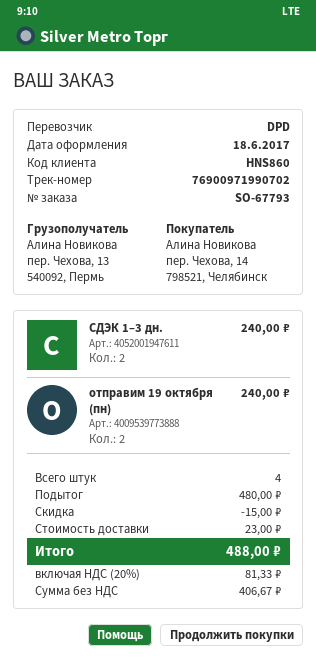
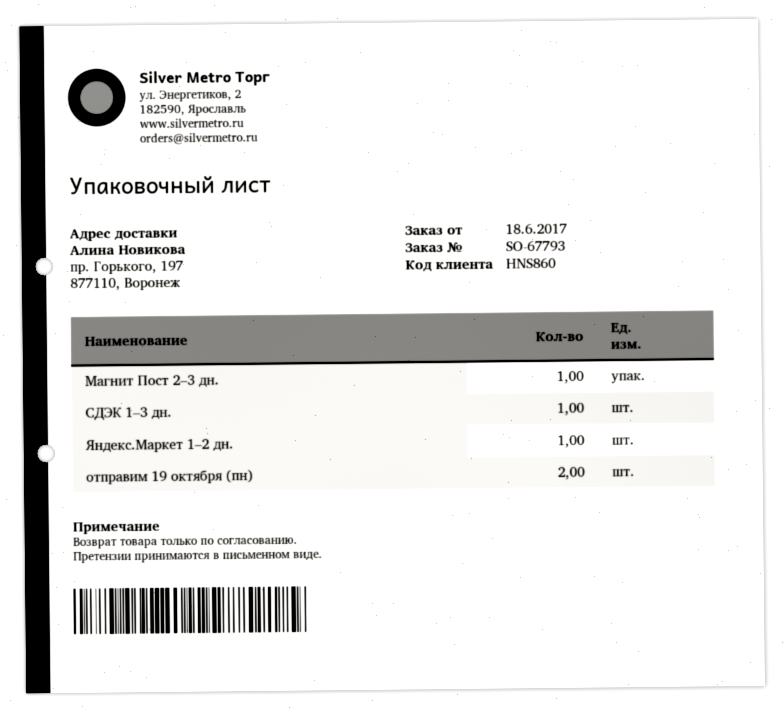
ship to: пер. Чехова, 13, 540092, Пермь -> пр. Горького, 197, 877110, Воронеж
СДЭК 1–3 дн.: 2 -> 1
Магнит Пост 2–3 дн.: none -> 1
Яндекс.Маркет 1–2 дн.: none -> 1

